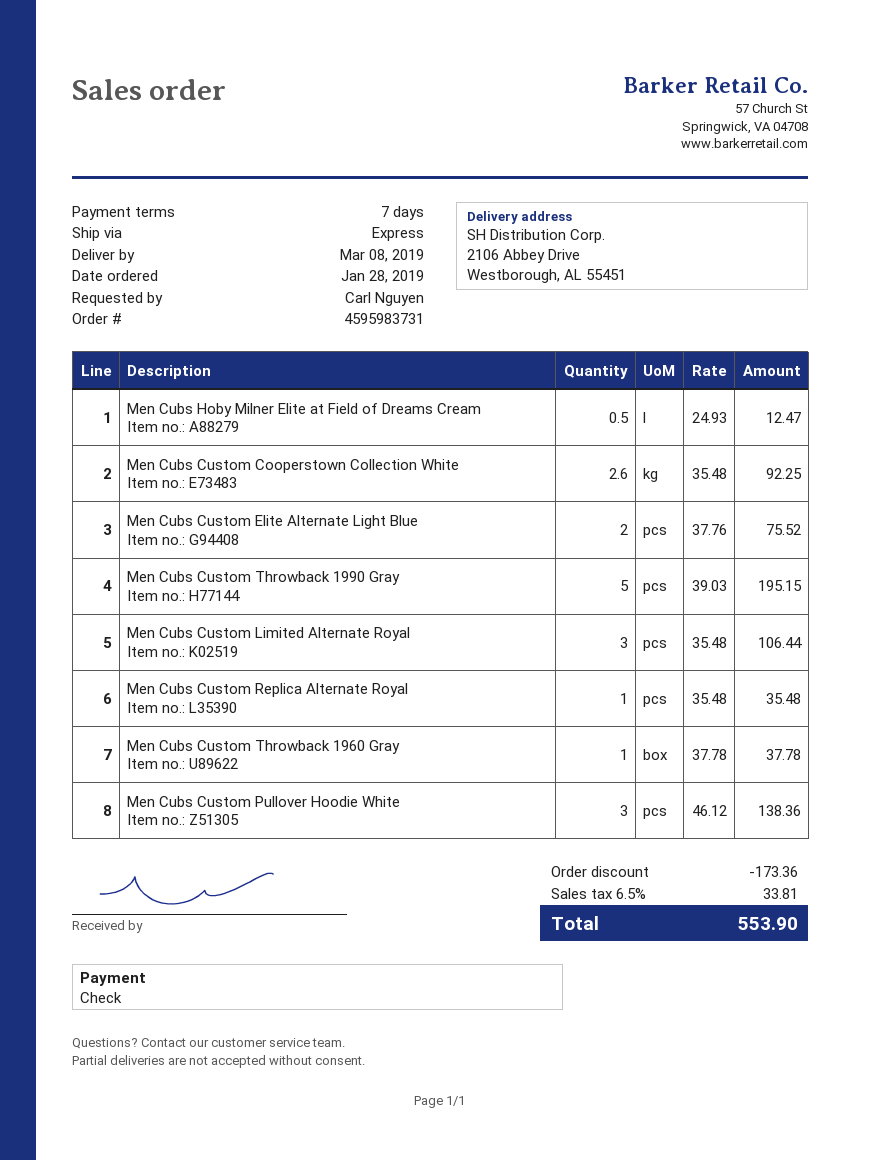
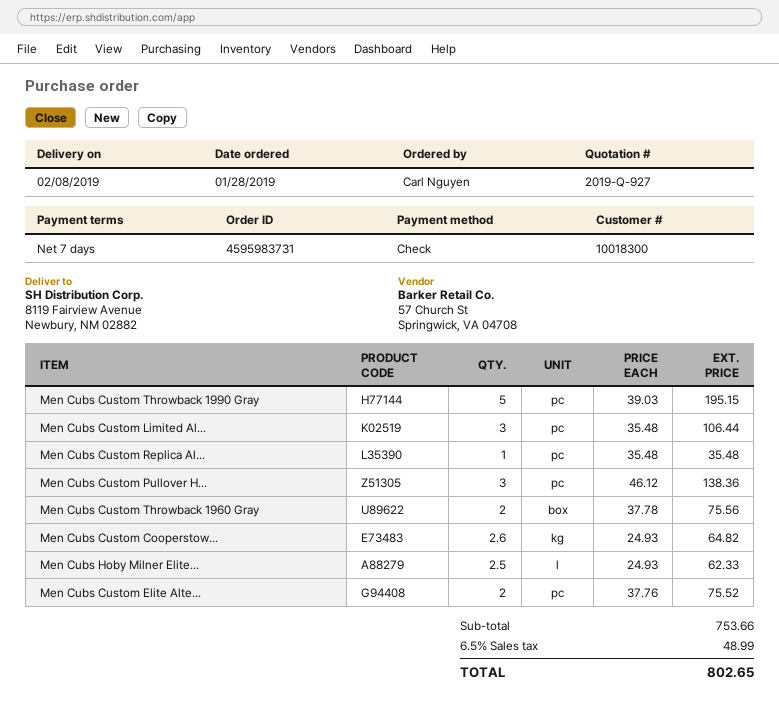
delivery date: 2019-03-08 -> 2019-02-08
ship to: 2106 Abbey Drive, Westborough, AL 55451 -> 8119 Fairview Avenue, Newbury, NM 02882
Men Cubs Hoby Milner Elite at Field of Dreams Cream: 0.5 x 24.93 = 12.47 -> 2.5 x 24.93 = 62.33
Men Cubs Custom Cooperstown Collection White: 2.6 x 35.48 = 92.25 -> 2.6 x 24.93 = 64.82
Men Cubs Custom Throwback 1960 Gray: 1 x 37.78 = 37.78 -> 2 x 37.78 = 75.56
discount: 173.36 -> none
tax: 6.5% = 33.81 -> 6.5% = 48.99
total: 553.90 -> 802.65

